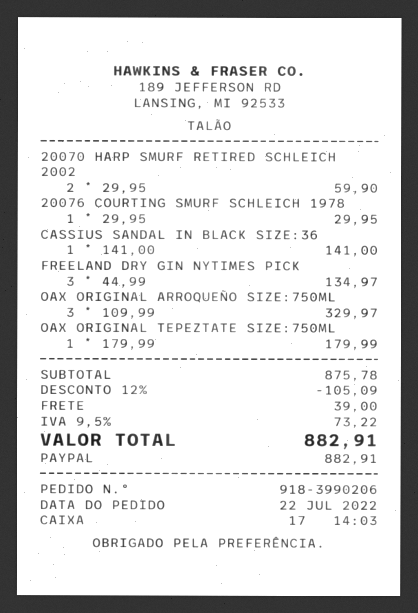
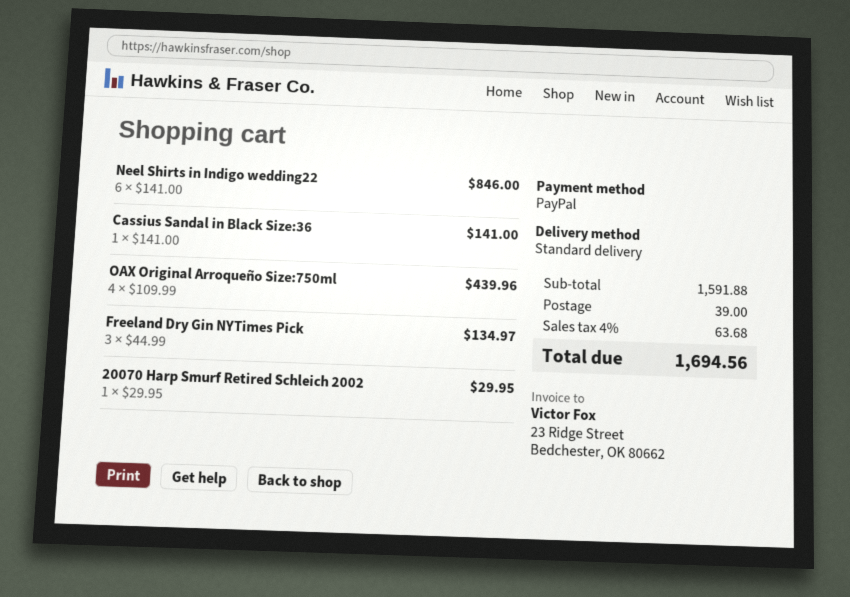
20070 HARP SMURF RETIRED SCHLEICH 2002: 2 x 29.95 = 59.90 -> 1 x 29.95 = 29.95
20076 COURTING SMURF SCHLEICH 1978: 1 x 29.95 = 29.95 -> none
OAX ORIGINAL ARROQUEÑO SIZE:750ML: 3 x 109.99 = 329.97 -> 4 x 109.99 = 439.96
OAX ORIGINAL TEPEZTATE SIZE:750ML: 1 x 179.99 = 179.99 -> none
Neel Shirts in Indigo wedding22: none -> 6 x 141.00 = 846.00
subtotal: 875.78 -> 1591.88
discount: 12% = 105.09 -> none
tax: 9.5% = 73.22 -> 4% = 63.68
total: 882.91 -> 1694.56

